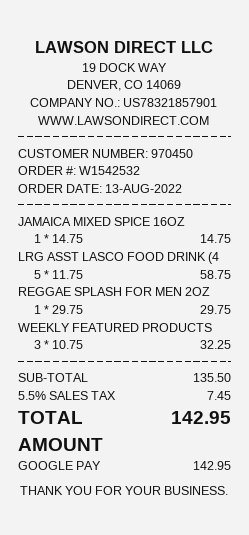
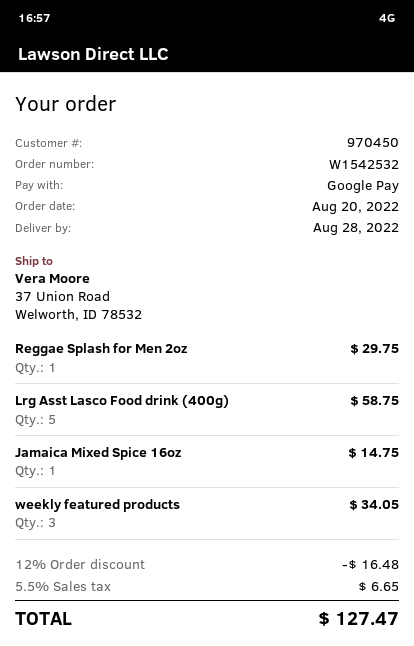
order date: 2022-08-13 -> 2022-08-20
WEEKLY FEATURED PRODUCTS: 3 for 32.25 -> 3 for 34.05
discount: none -> 12% = 16.48
tax: 5.5% = 7.45 -> 5.5% = 6.65
total: 142.95 -> 127.47

